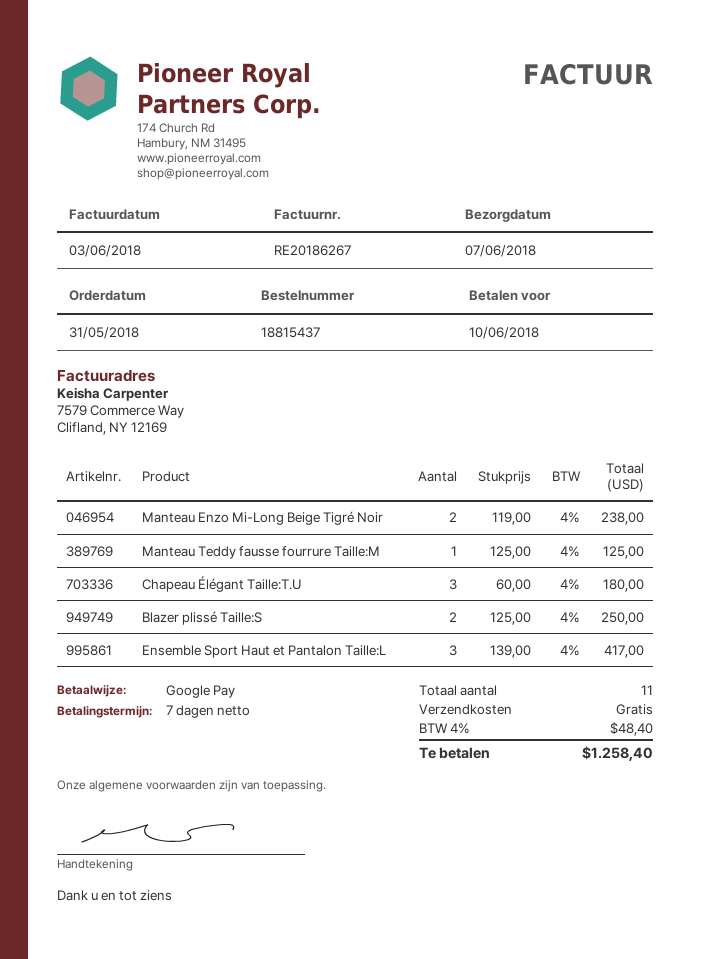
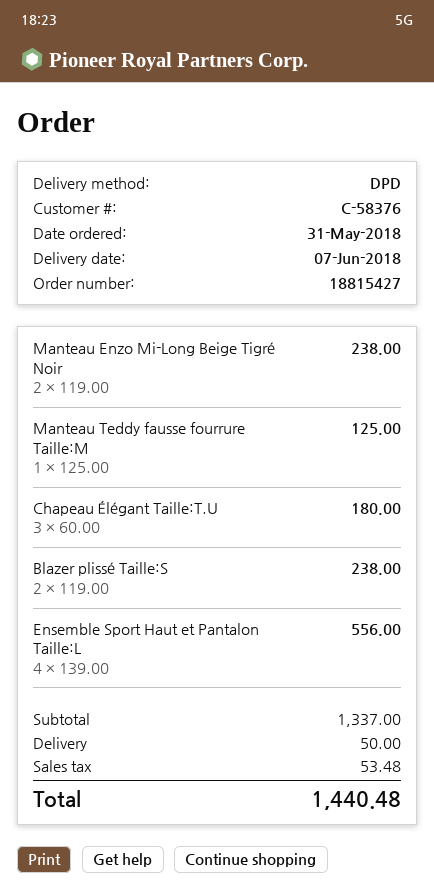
order number: 18815437 -> 18815427
Blazer plissé Taille:S: 2 x 125.00 = 250.00 -> 2 x 119.00 = 238.00
Ensemble Sport Haut et Pantalon Taille:L: 3 x 139.00 = 417.00 -> 4 x 139.00 = 556.00
shipping: 0.00 -> 50.00
tax: 48.40 -> 53.48
total: 1258.40 -> 1440.48

